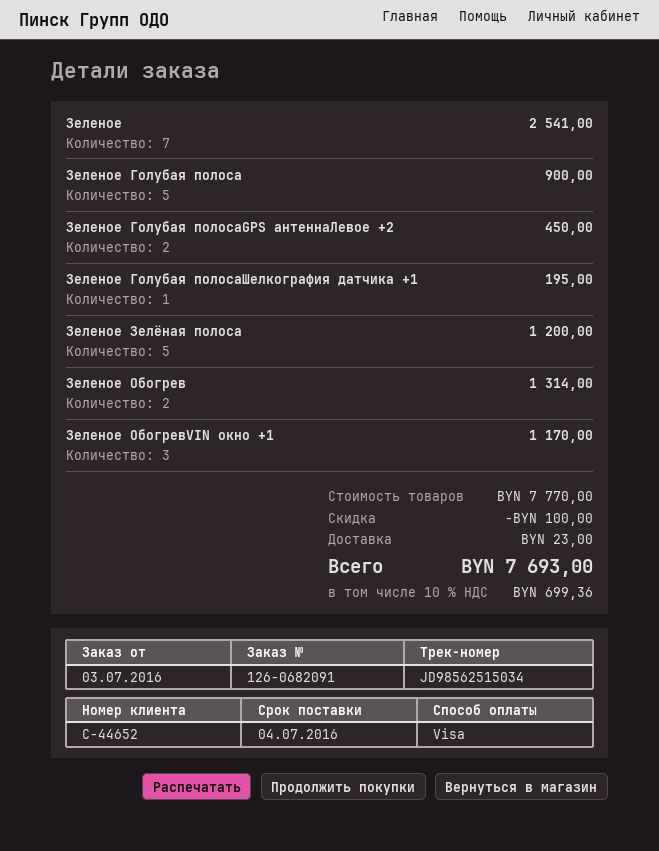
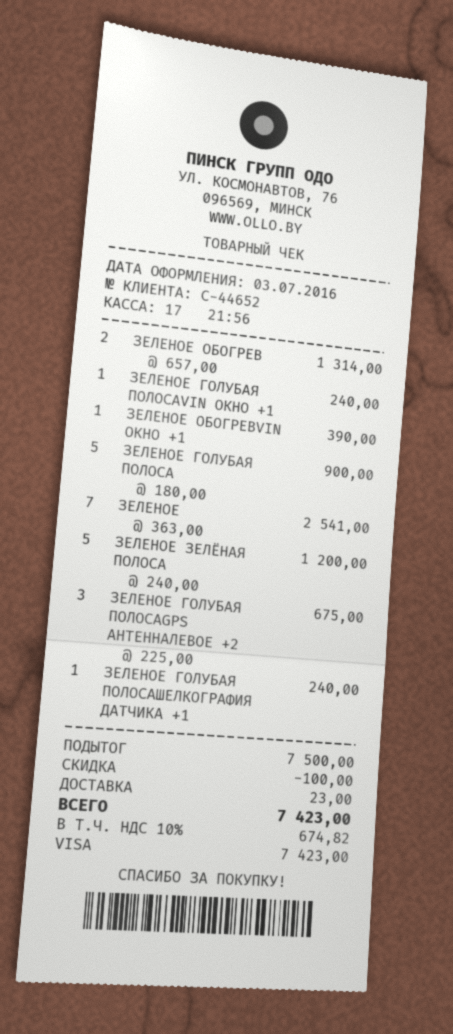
Зеленое Голубая полосаGPS антеннаЛевое +2: 2 for 450.00 -> 3 for 675.00
Зеленое Голубая полосаШелкография датчика +1: 1 for 195.00 -> 1 for 240.00
Зеленое ОбогревVIN окно +1: 3 for 1170.00 -> 1 for 390.00
ЗЕЛЕНОЕ ГОЛУБАЯ ПОЛОСАVIN ОКНО +1: none -> 1 for 240.00
subtotal: 7770.00 -> 7500.00
tax: 10% = 699.36 -> 10% = 674.82
total: 7693.00 -> 7423.00

